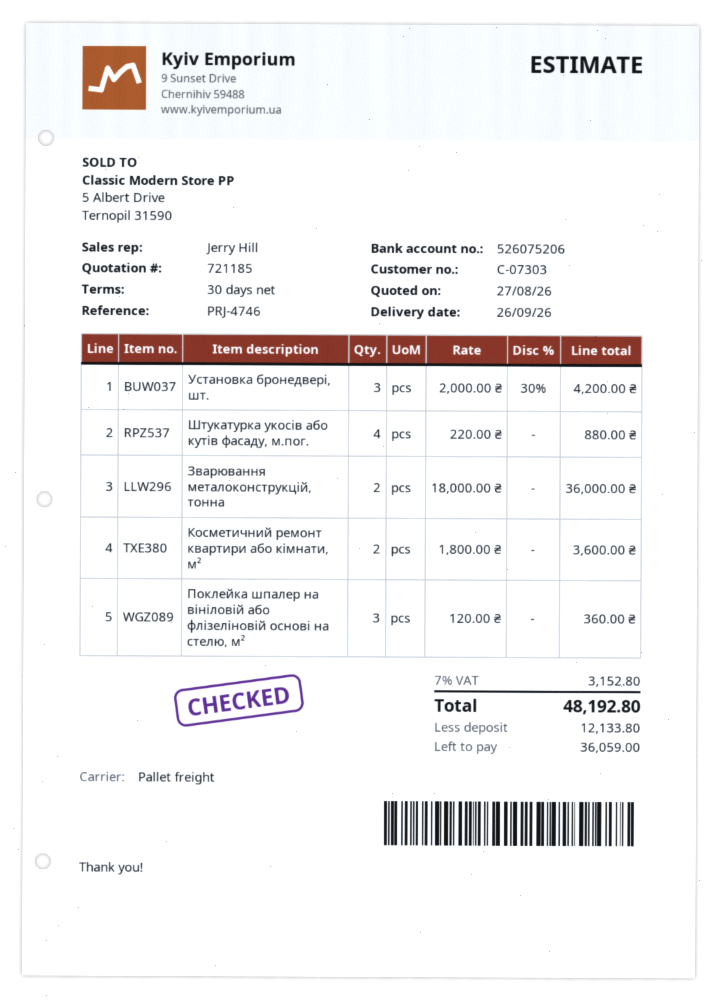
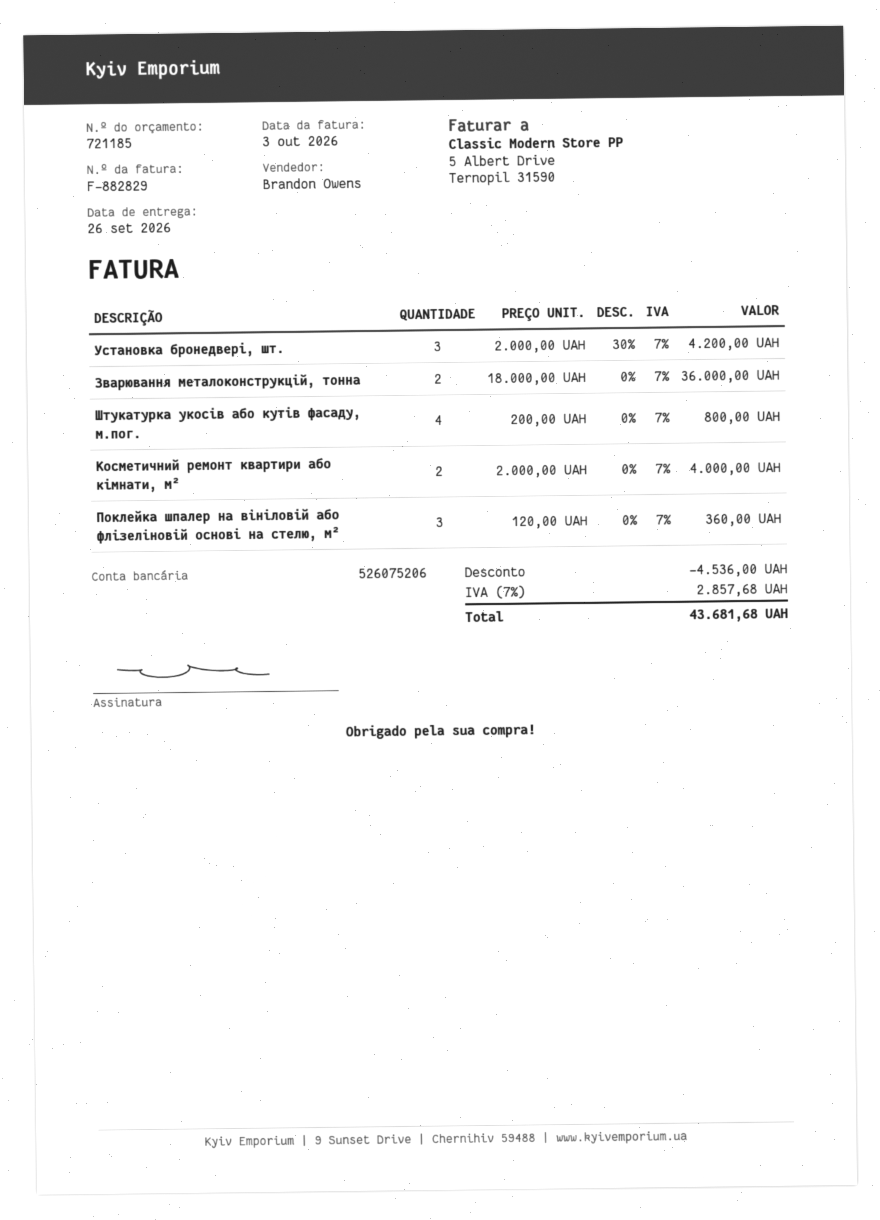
sales rep: Jerry Hill -> Brandon Owens
Штукатурка укосів або кутів фасаду, м.пог.: 4 x 220.00 = 880.00 -> 4 x 200.00 = 800.00
Косметичний ремонт квартири або кімнати, м²: 2 x 1800.00 = 3600.00 -> 2 x 2000.00 = 4000.00
discount: none -> 4536.00
tax: 7% = 3152.80 -> 7% = 2857.68
total: 48192.80 -> 43681.68

